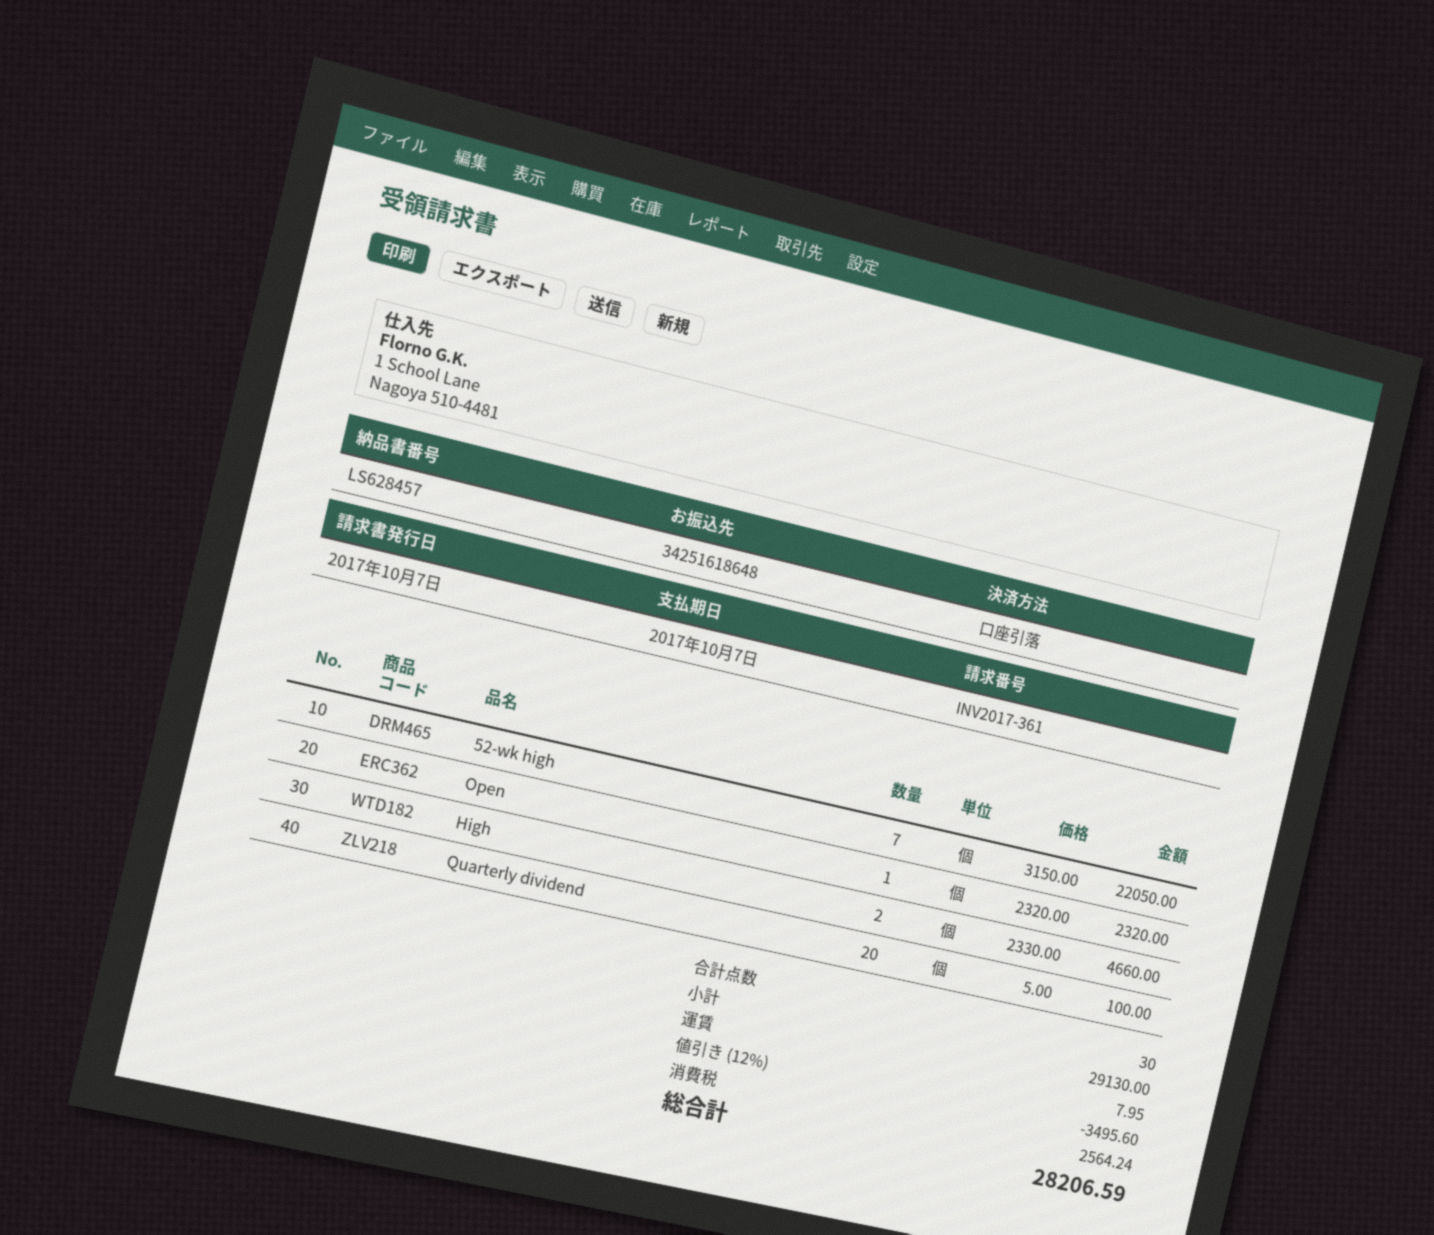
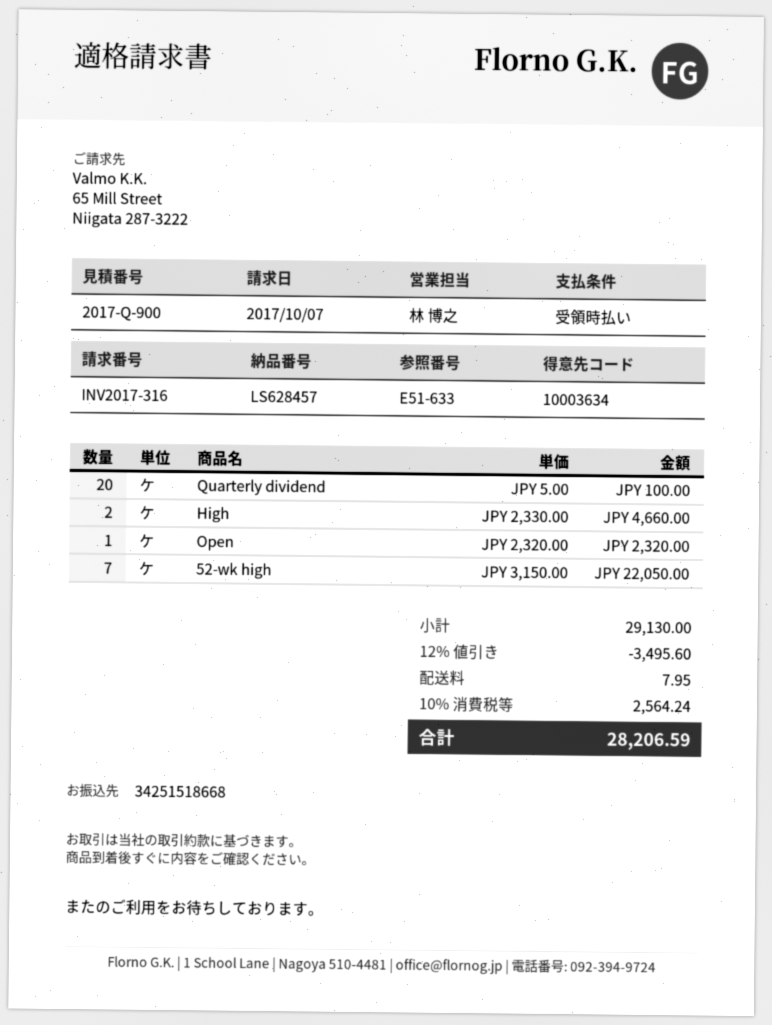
invoice number: INV2017-361 -> INV2017-316
bank account: 34251618648 -> 34251518668

